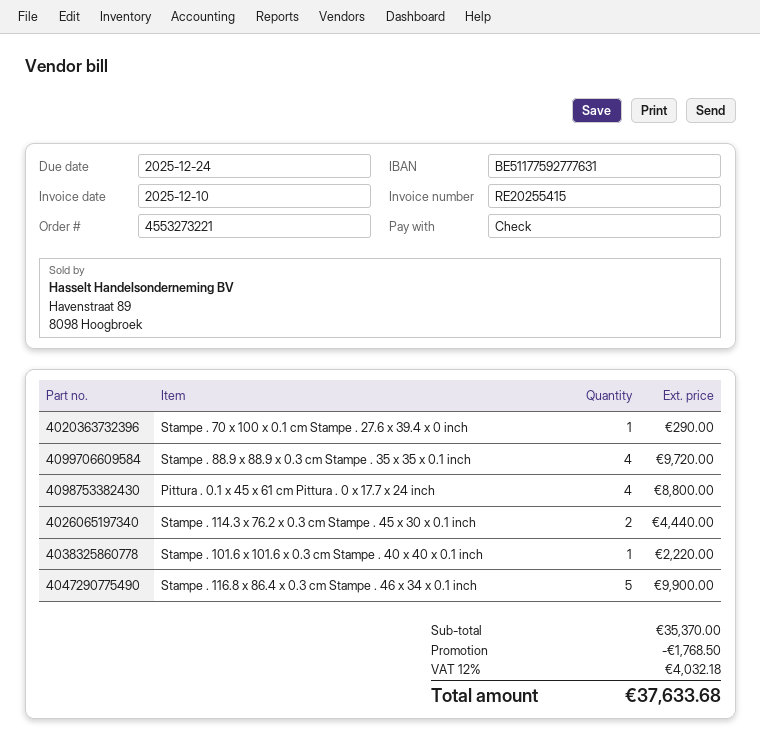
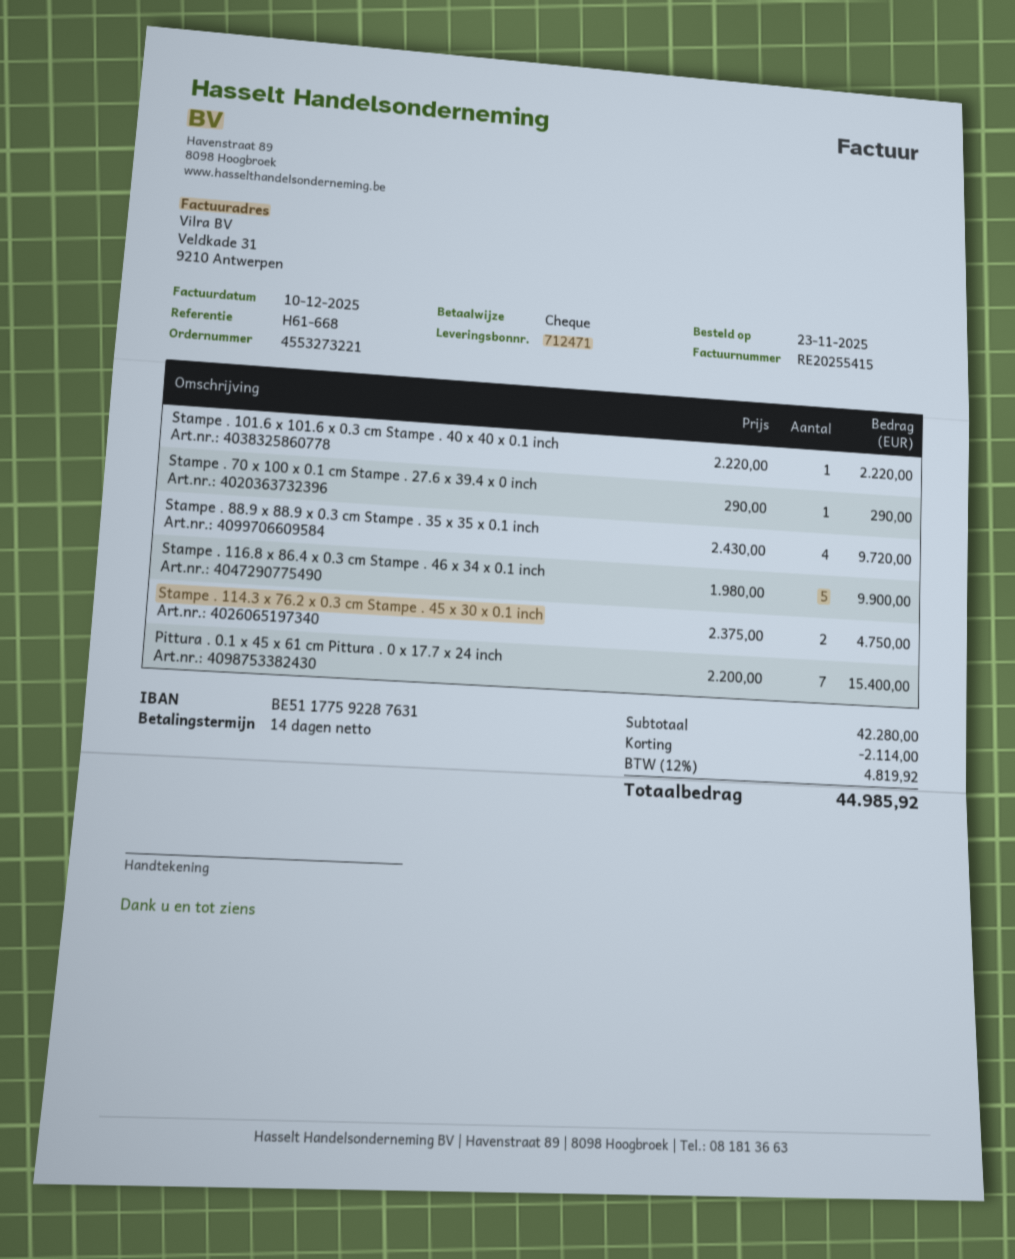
bank account: BE51177592777631 -> BE51177592287631
Pittura . 0.1 x 45 x 61 cm Pittura . 0 x 17.7 x 24 inch: 4 for 8800.00 -> 7 for 15400.00
Stampe . 114.3 x 76.2 x 0.3 cm Stampe . 45 x 30 x 0.1 inch: 2 for 4440.00 -> 2 for 4750.00
subtotal: 35370.00 -> 42280.00
discount: 1768.50 -> 2114.00
tax: 12% = 4032.18 -> 12% = 4819.92
total: 37633.68 -> 44985.92

